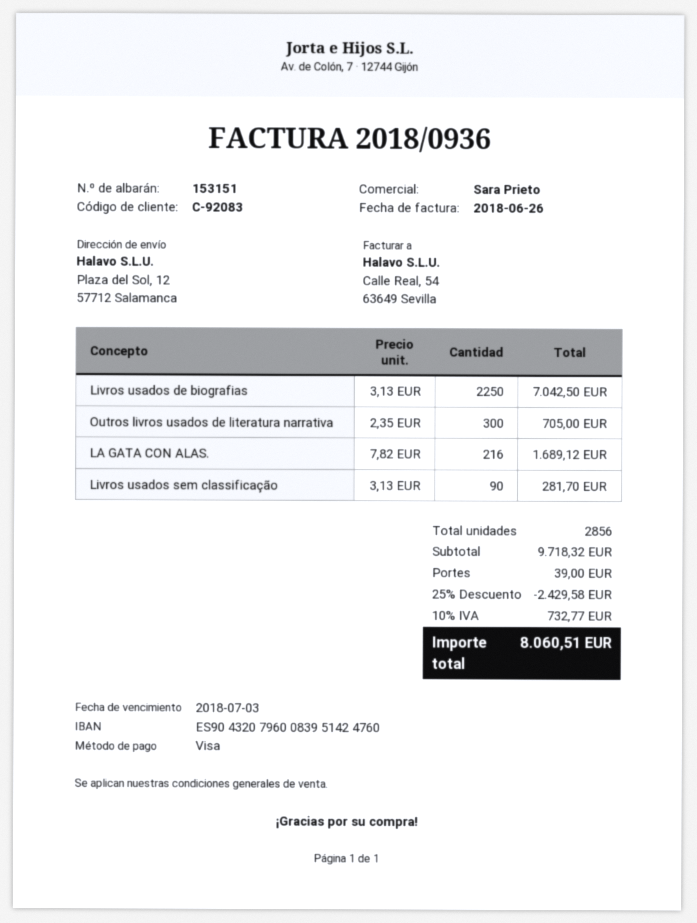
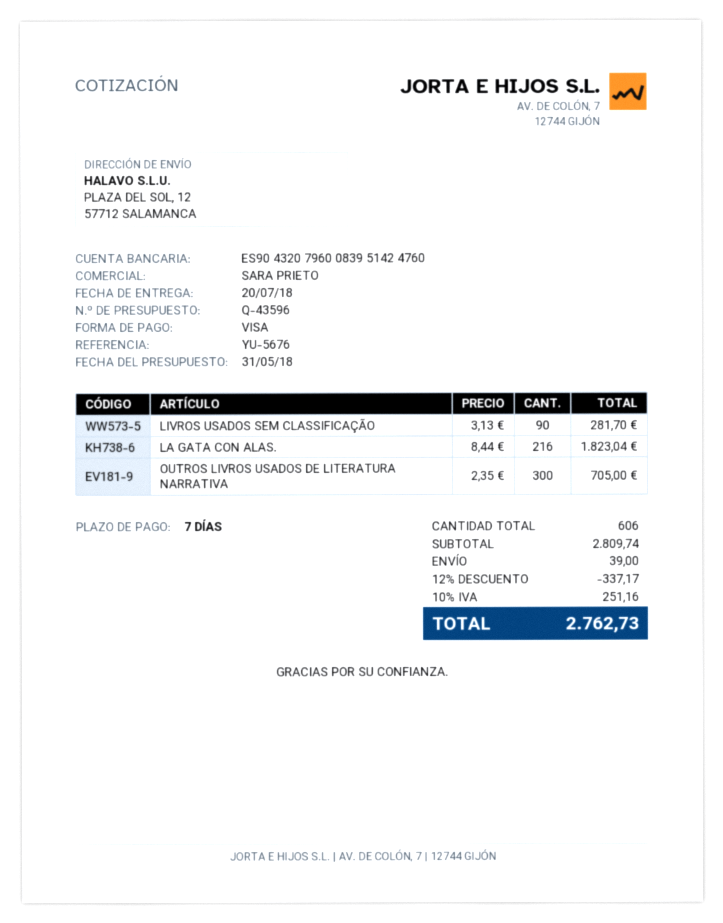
Livros usados de biografias: 2250 x 3.13 = 7042.50 -> none
LA GATA CON ALAS.: 216 x 7.82 = 1689.12 -> 216 x 8.44 = 1823.04
total quantity: 2856 -> 606
subtotal: 9718.32 -> 2809.74
discount: 25% = 2429.58 -> 12% = 337.17
tax: 10% = 732.77 -> 10% = 251.16
total: 8060.51 -> 2762.73

